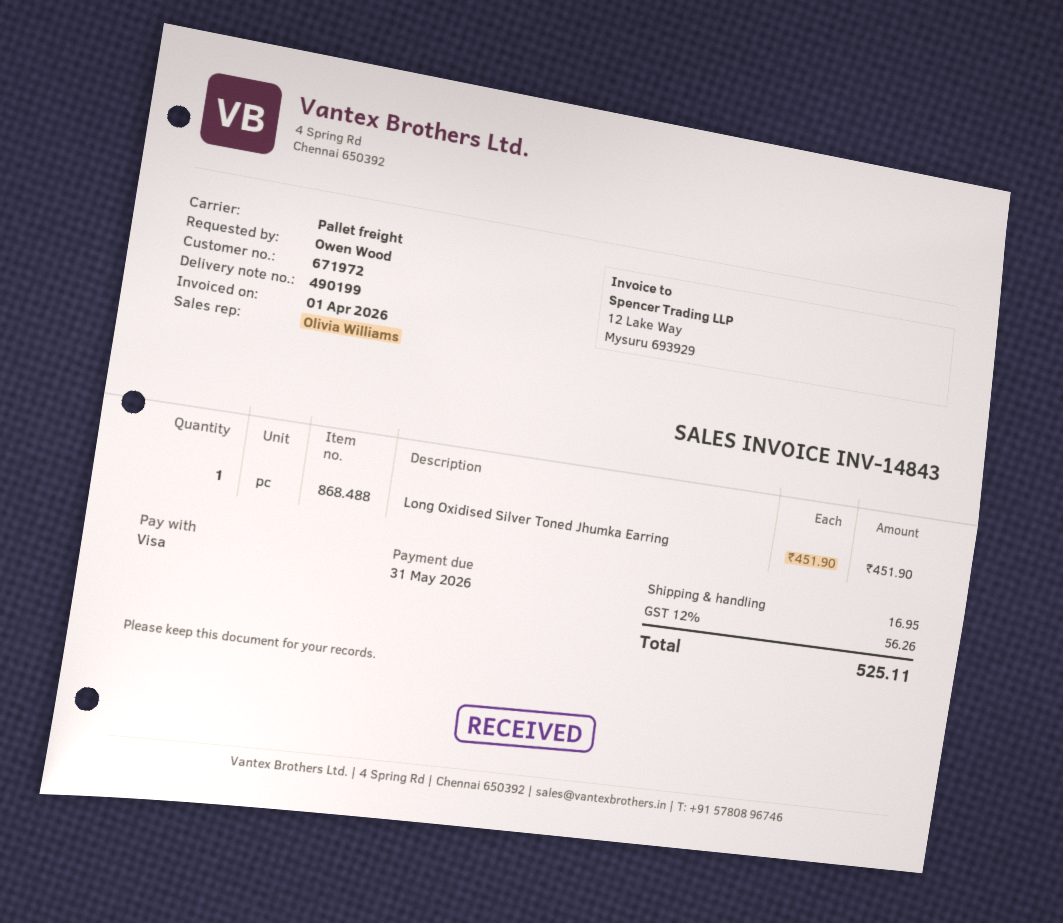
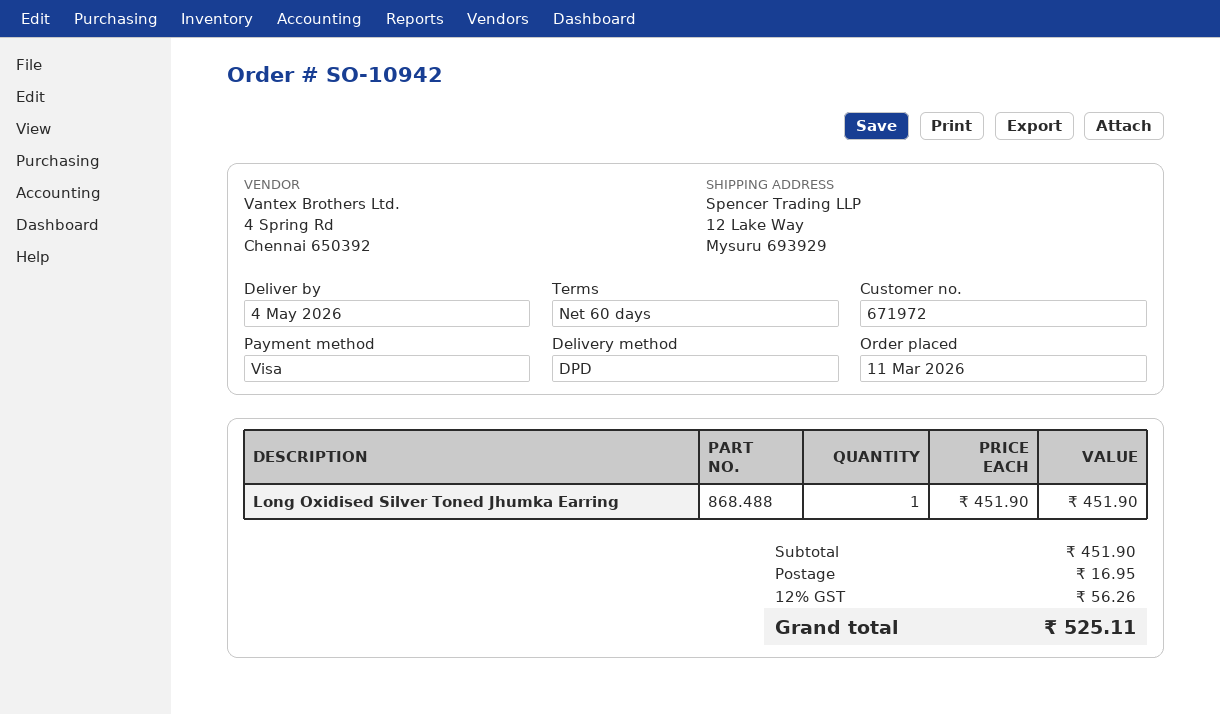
shipping method: pallet freight -> DPD

